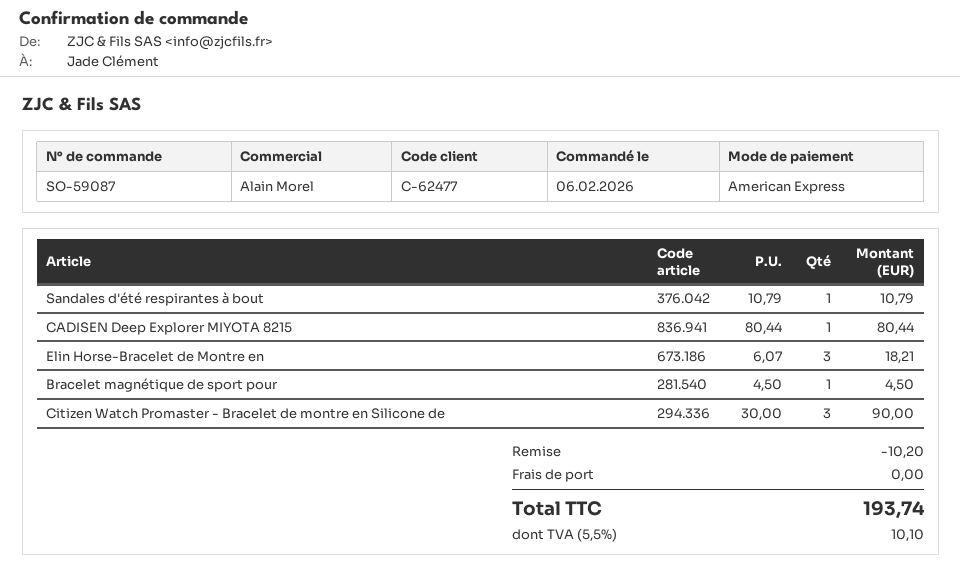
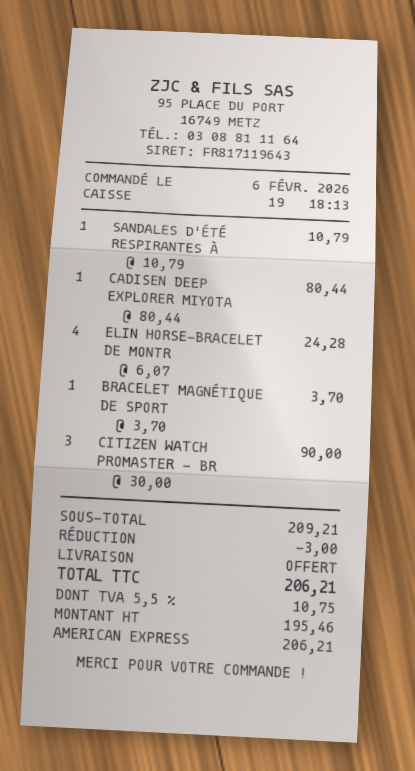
Elin Horse-Bracelet de Montre en: 3 x 6.07 = 18.21 -> 4 x 6.07 = 24.28
Bracelet magnétique de sport pour: 1 x 4.50 = 4.50 -> 1 x 3.70 = 3.70
discount: 10.20 -> 3.00
tax: 5.5% = 10.10 -> 5.5% = 10.75
total: 193.74 -> 206.21

